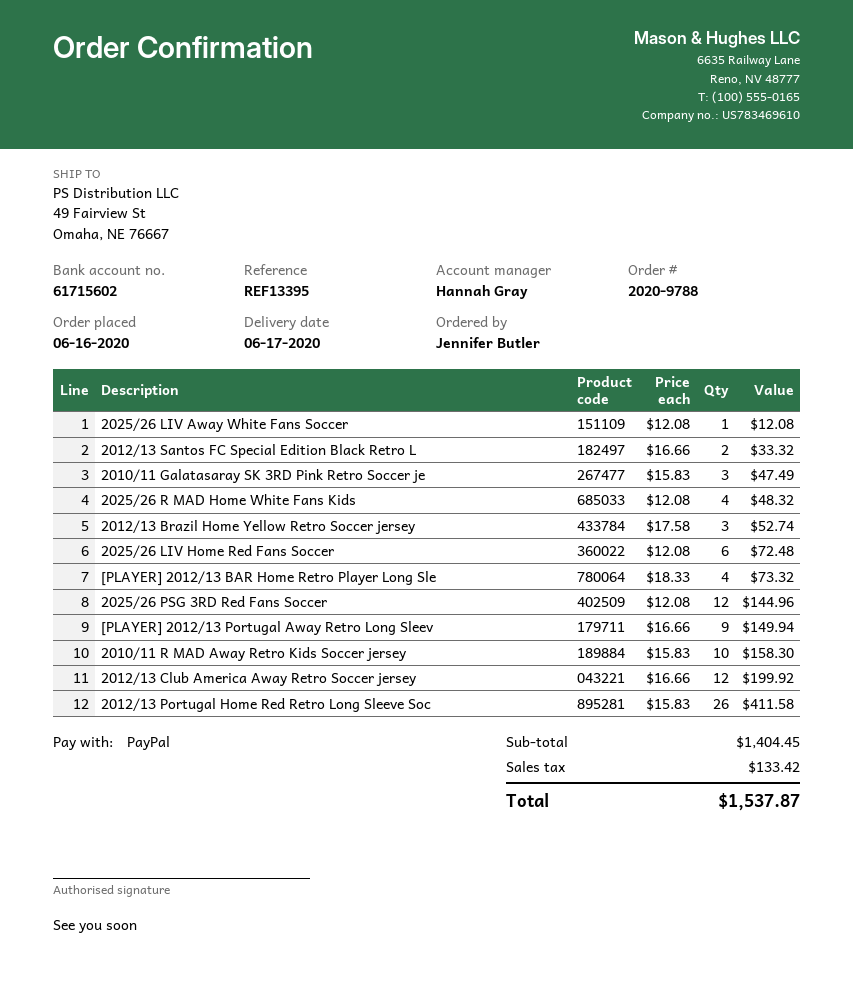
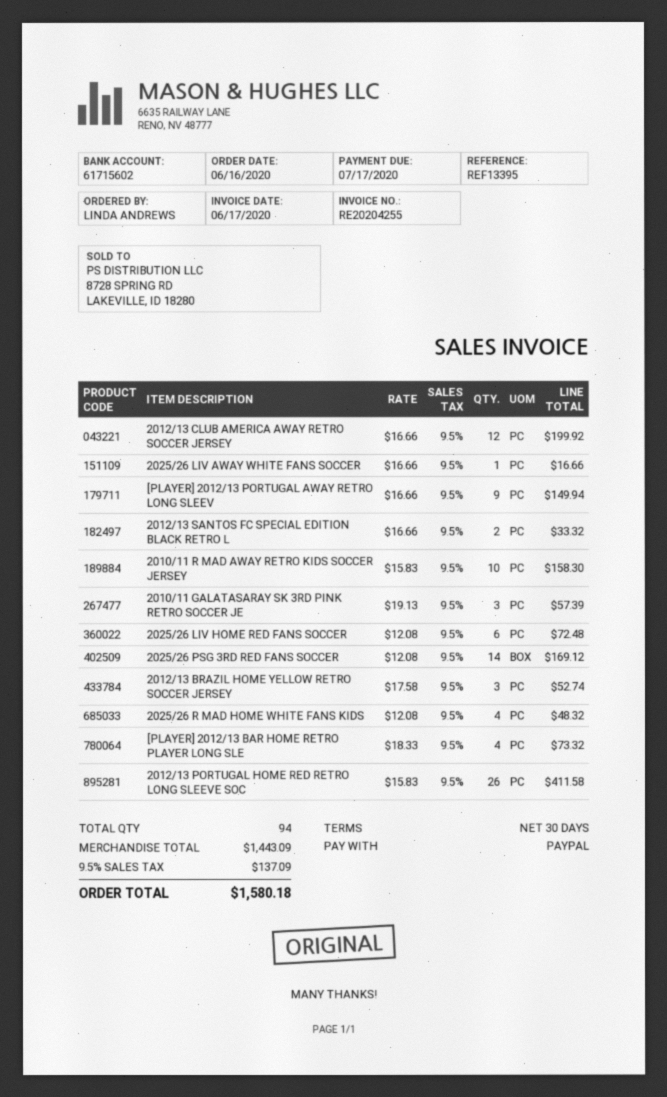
ordered by: Jennifer Butler -> LINDA ANDREWS
2025/26 LIV Away White Fans Soccer: 1 x 12.08 = 12.08 -> 1 x 16.66 = 16.66
2010/11 Galatasaray SK 3RD Pink Retro Soccer je: 3 x 15.83 = 47.49 -> 3 x 19.13 = 57.39
2025/26 PSG 3RD Red Fans Soccer: 12 x 12.08 = 144.96 -> 14 x 12.08 = 169.12
subtotal: 1404.45 -> 1443.09
tax: 133.42 -> 137.09
total: 1537.87 -> 1580.18

